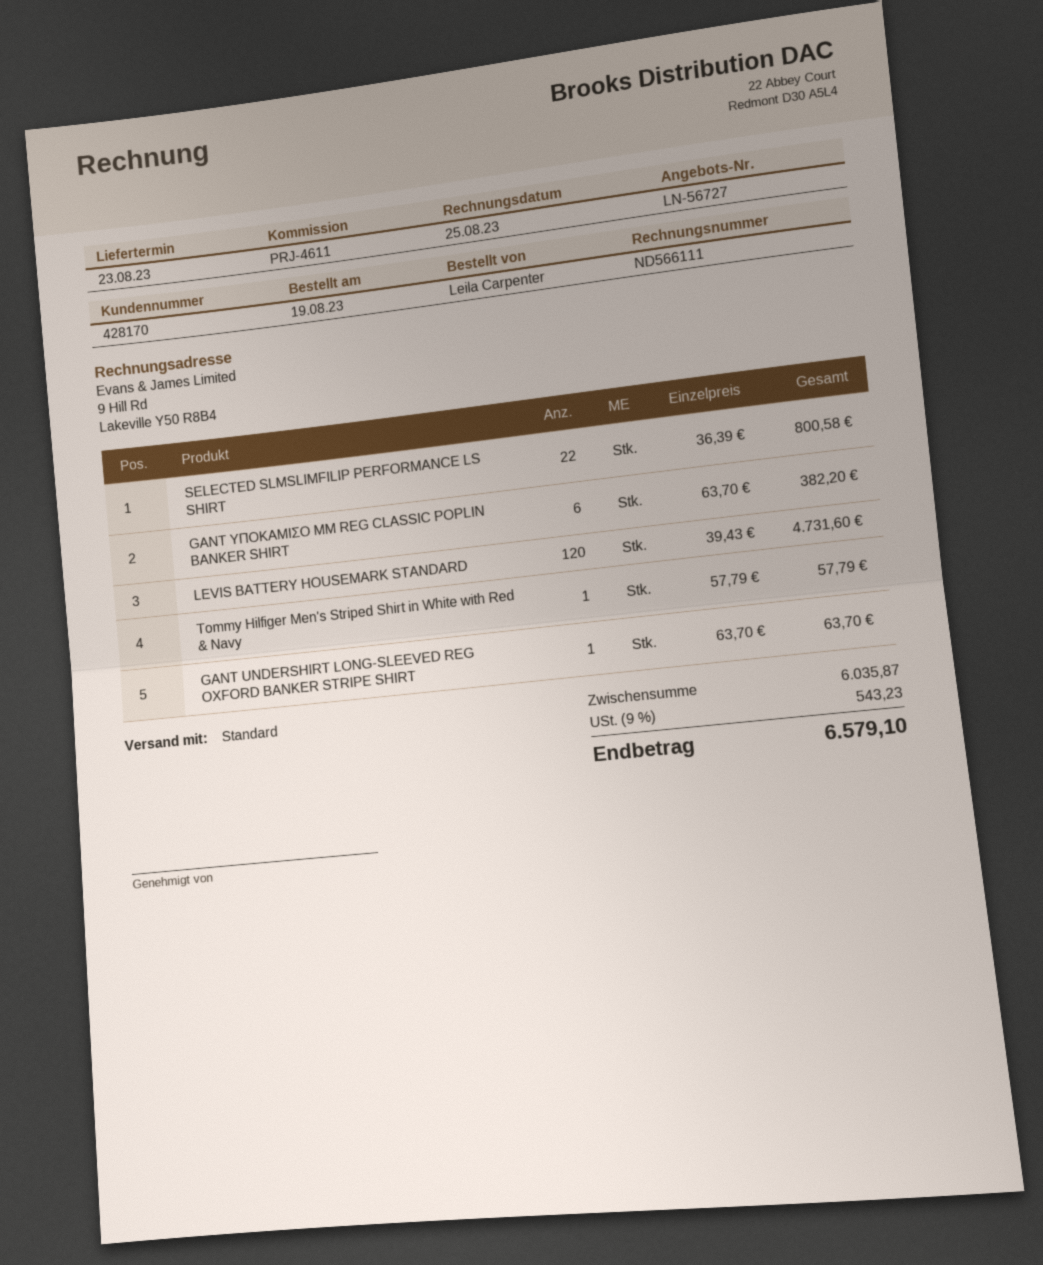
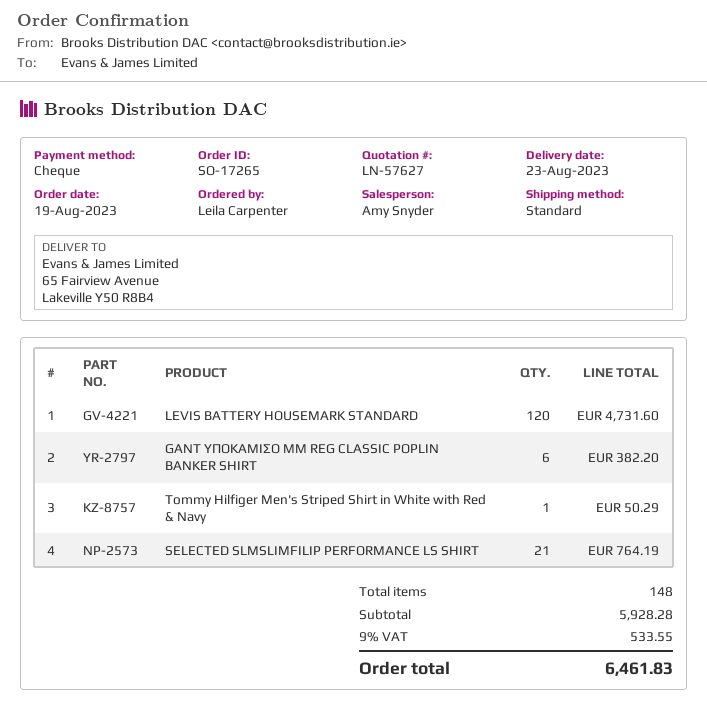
quote number: LN-56727 -> LN-57627
SELECTED SLMSLIMFILIP PERFORMANCE LS SHIRT: 22 for 800.58 -> 21 for 764.19
Tommy Hilfiger Men's Striped Shirt in White with Red & Navy: 1 for 57.79 -> 1 for 50.29
GANT UNDERSHIRT LONG-SLEEVED REG OXFORD BANKER STRIPE SHIRT: 1 for 63.70 -> none
subtotal: 6035.87 -> 5928.28
tax: 9% = 543.23 -> 9% = 533.55
total: 6579.10 -> 6461.83

